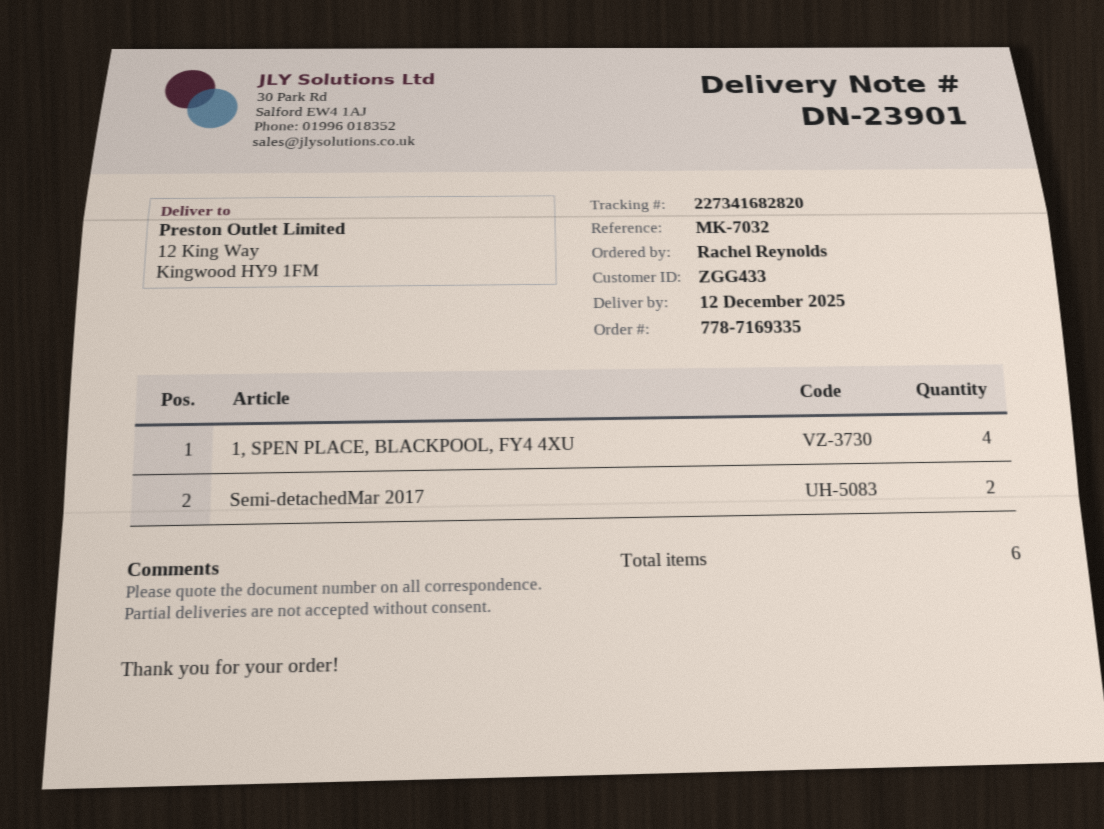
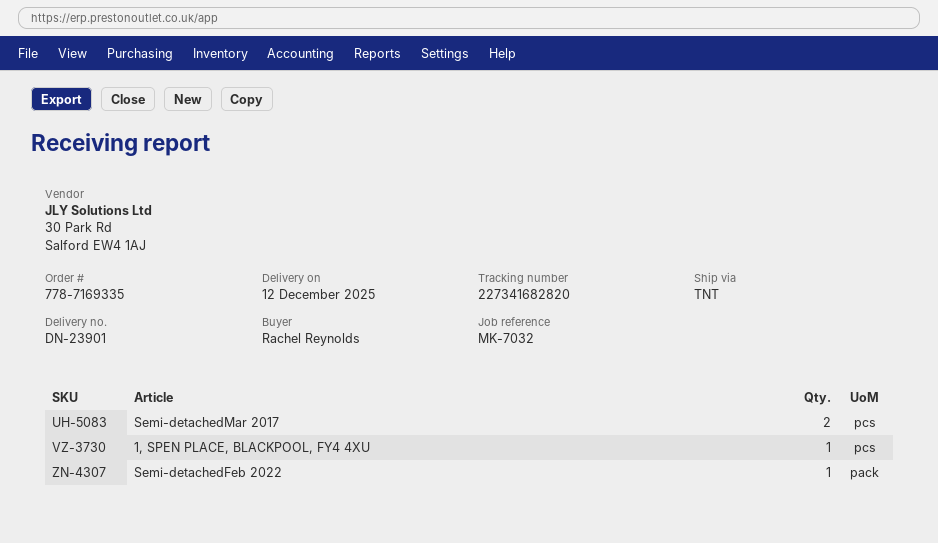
1, SPEN PLACE, BLACKPOOL, FY4 4XU: 4 -> 1
Semi-detachedFeb 2022: none -> 1

